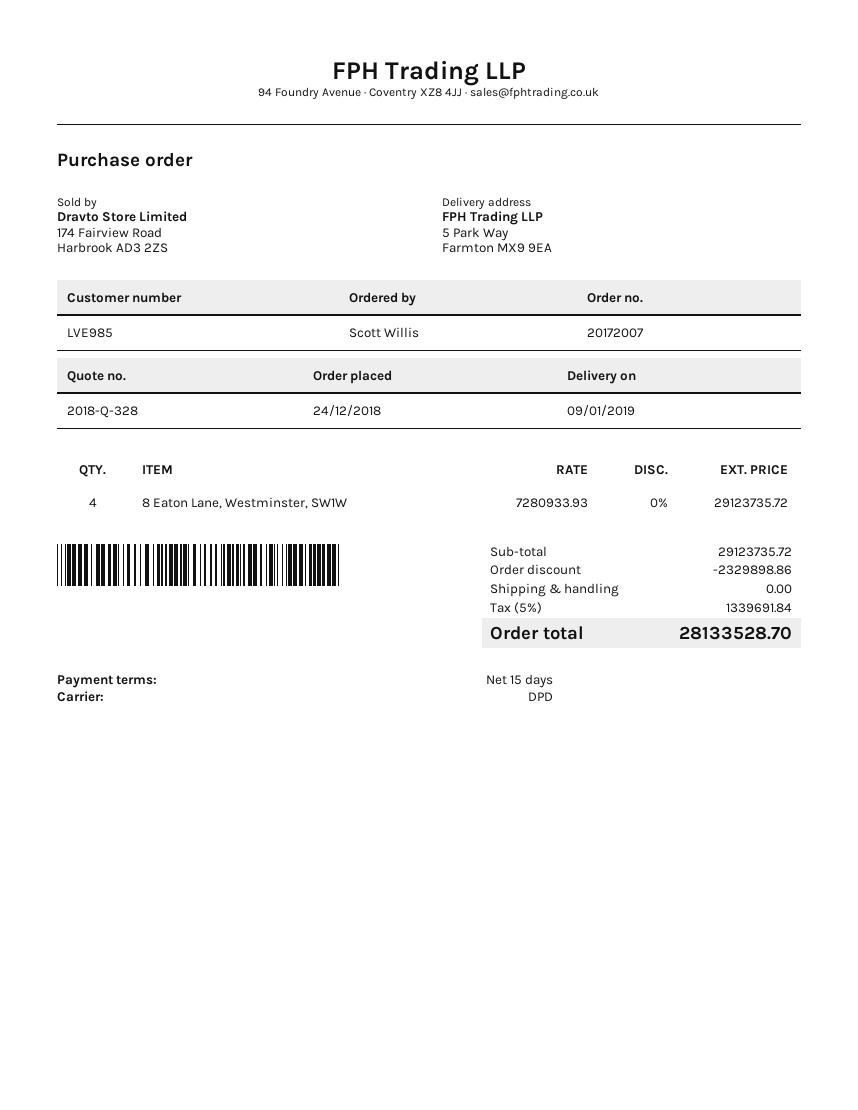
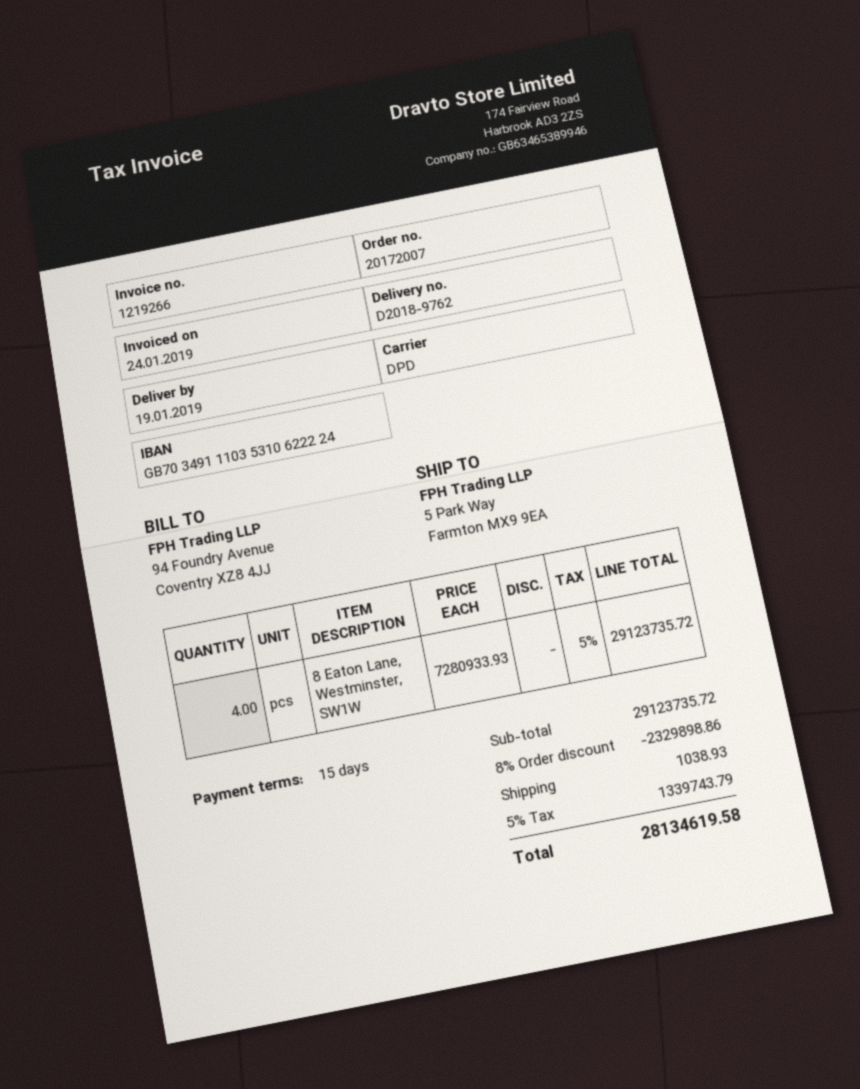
delivery date: 2019-01-09 -> 2019-01-19
shipping: 0.00 -> 1038.93
tax: 5% = 1339691.84 -> 5% = 1339743.79
total: 28133528.70 -> 28134619.58

